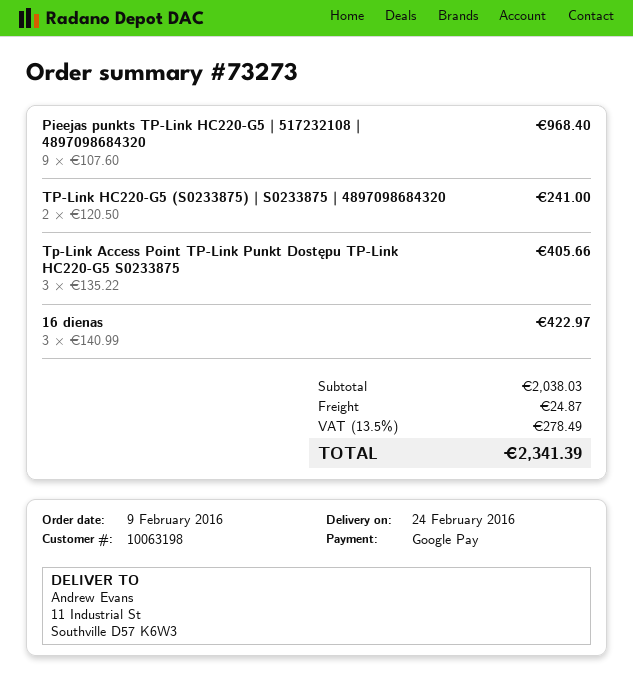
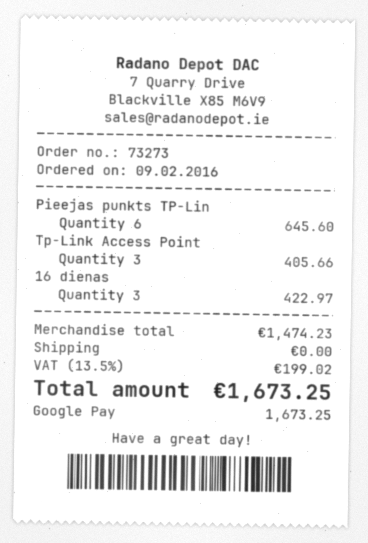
Pieejas punkts TP-Link HC220-G5 | 517232108 | 4897098684320: 9 for 968.40 -> 6 for 645.60
TP-Link HC220-G5 (S0233875) | S0233875 | 4897098684320: 2 for 241.00 -> none
subtotal: 2038.03 -> 1474.23
shipping: 24.87 -> 0.00
tax: 13.5% = 278.49 -> 13.5% = 199.02
total: 2341.39 -> 1673.25

